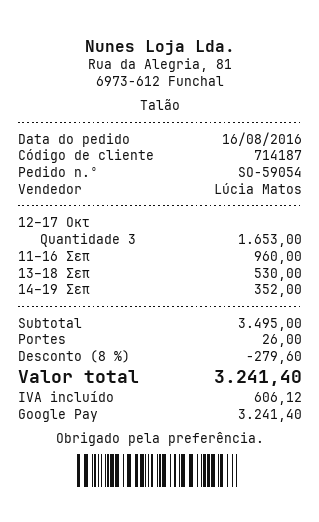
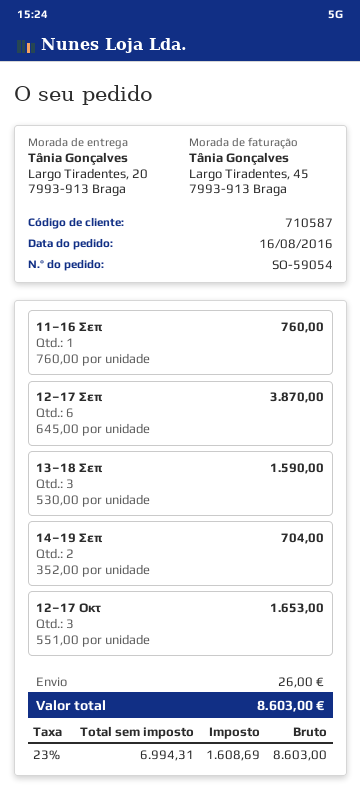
customer number: 714187 -> 710587
11–16 Σεπ: 1 for 960.00 -> 1 for 760.00
13–18 Σεπ: 1 for 530.00 -> 3 for 1590.00
14–19 Σεπ: 1 for 352.00 -> 2 for 704.00
12–17 Σεπ: none -> 6 for 3870.00
discount: 8% = 279.60 -> none
tax: 606.12 -> 1608.69
total: 3241.40 -> 8603.00

